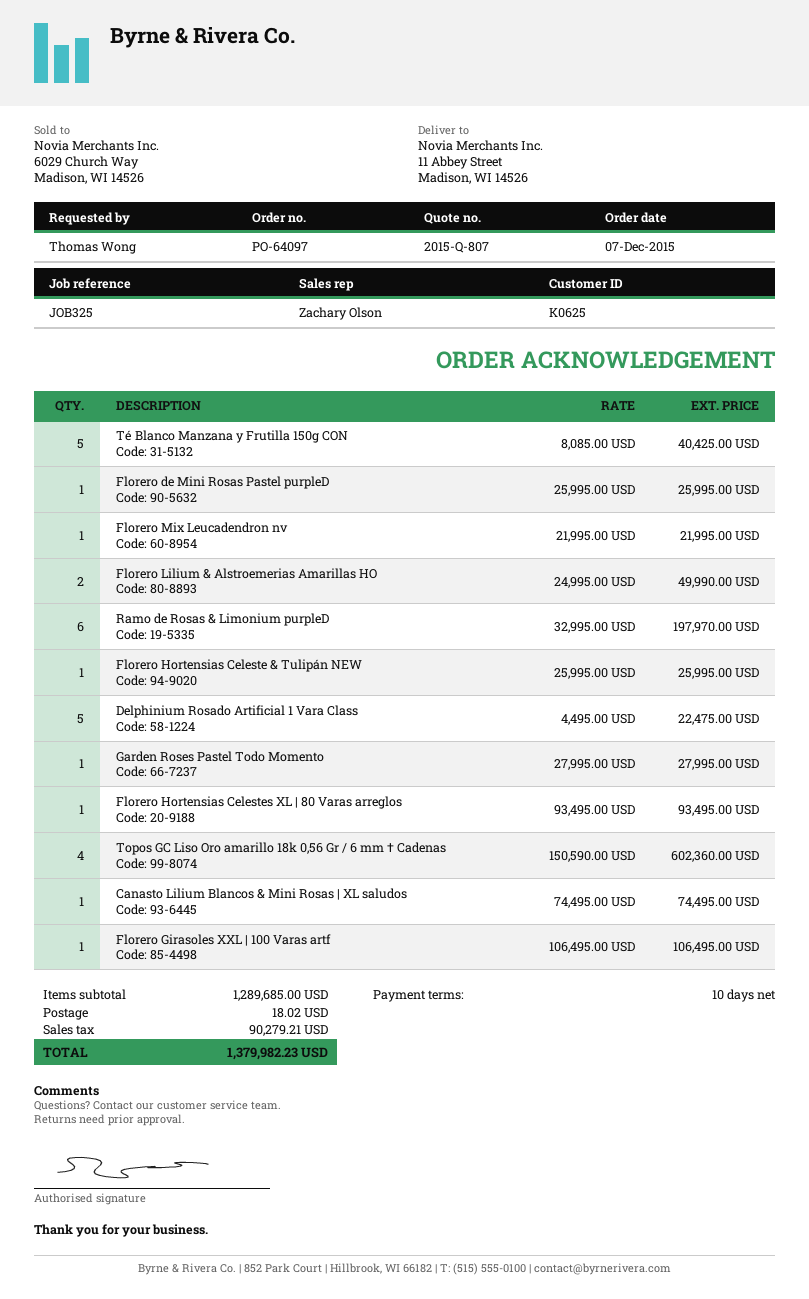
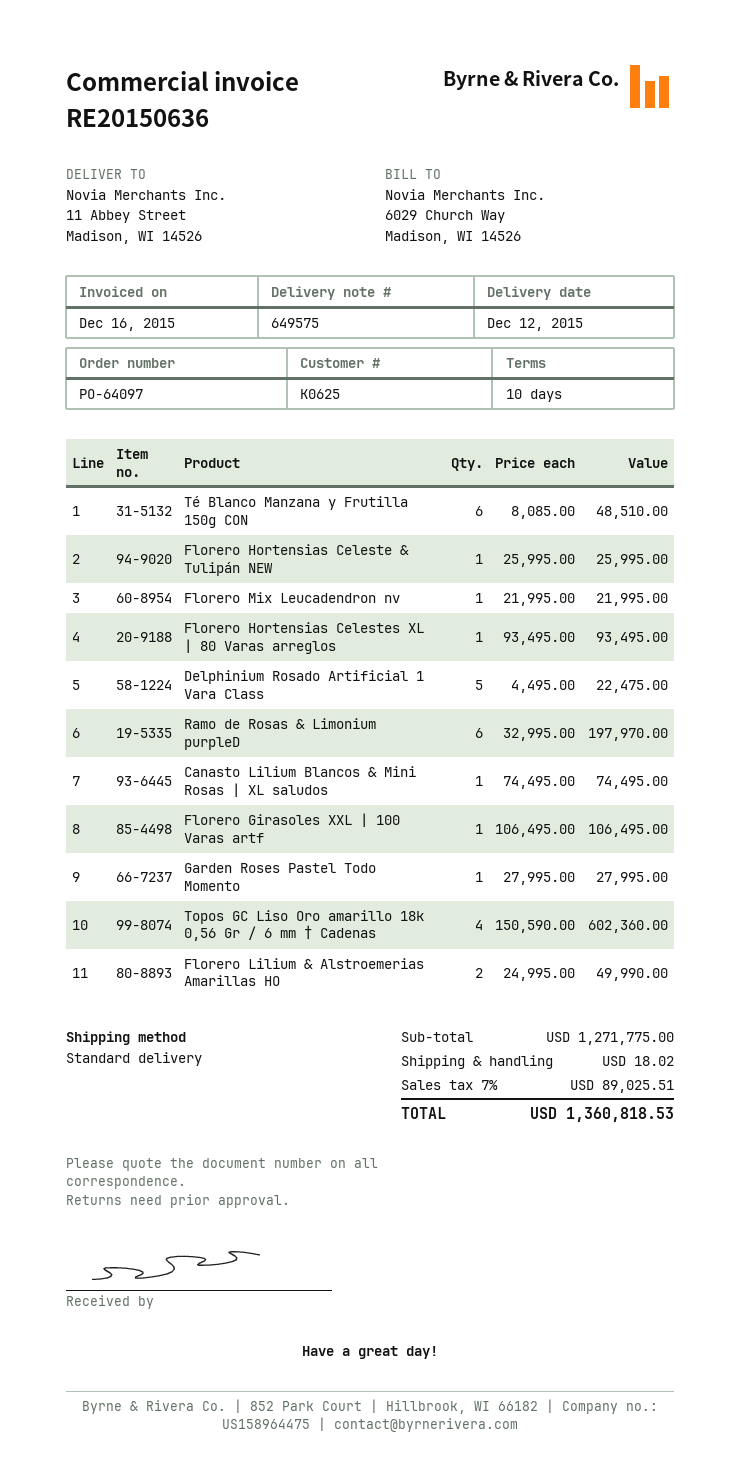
Té Blanco Manzana y Frutilla 150g CON: 5 x 8085.00 = 40425.00 -> 6 x 8085.00 = 48510.00
Florero de Mini Rosas Pastel purpleD: 1 x 25995.00 = 25995.00 -> none
subtotal: 1289685.00 -> 1271775.00
tax: 90279.21 -> 89025.51
total: 1379982.23 -> 1360818.53

